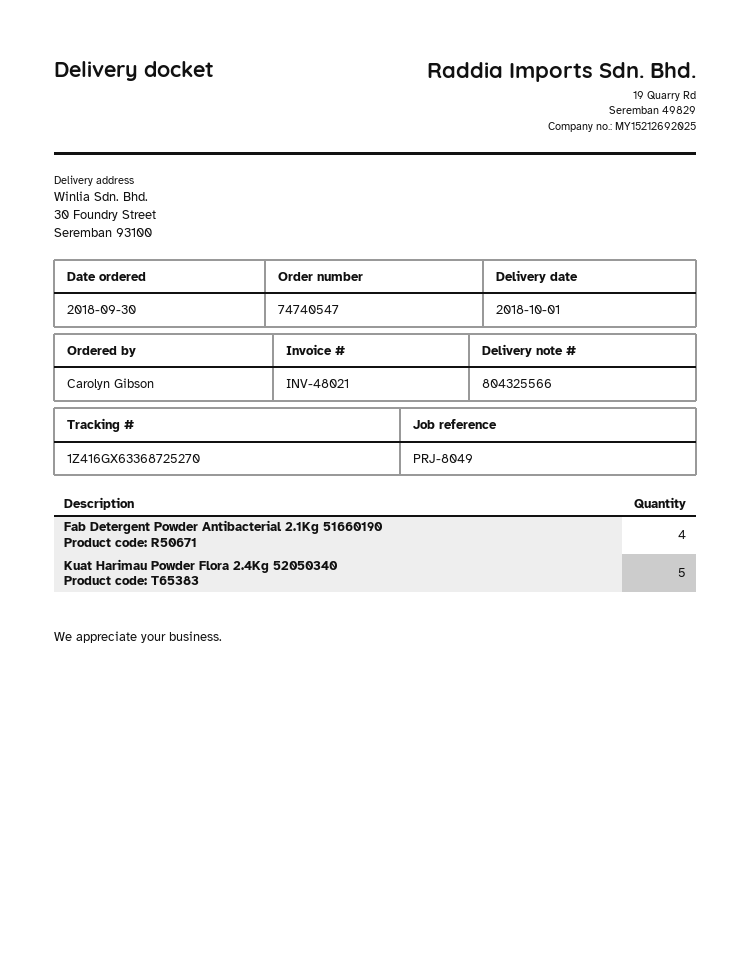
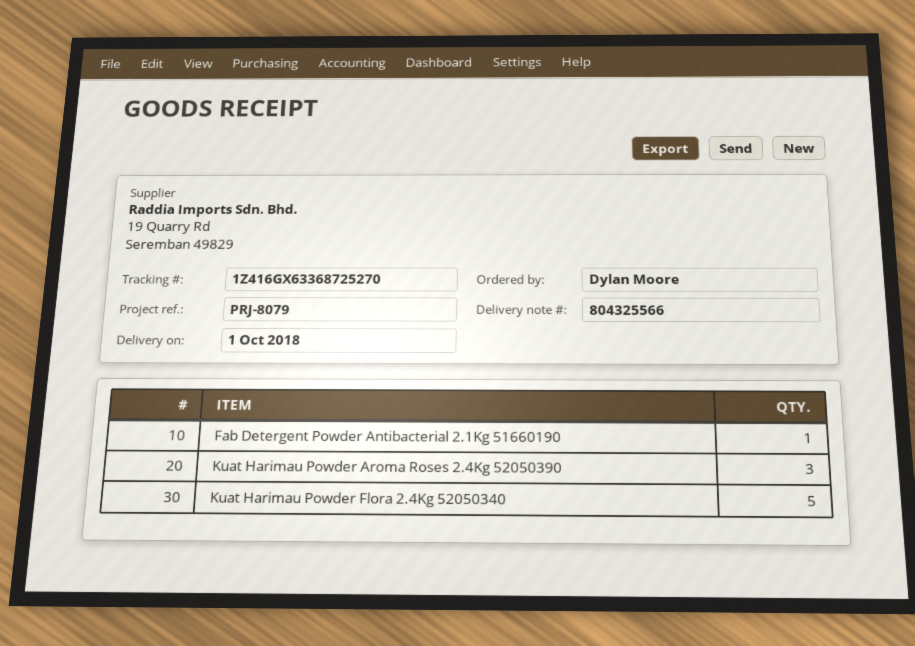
reference: PRJ-8049 -> PRJ-8079
ordered by: Carolyn Gibson -> Dylan Moore
Fab Detergent Powder Antibacterial 2.1Kg 51660190: 4 -> 1
Kuat Harimau Powder Aroma Roses 2.4Kg 52050390: none -> 3

